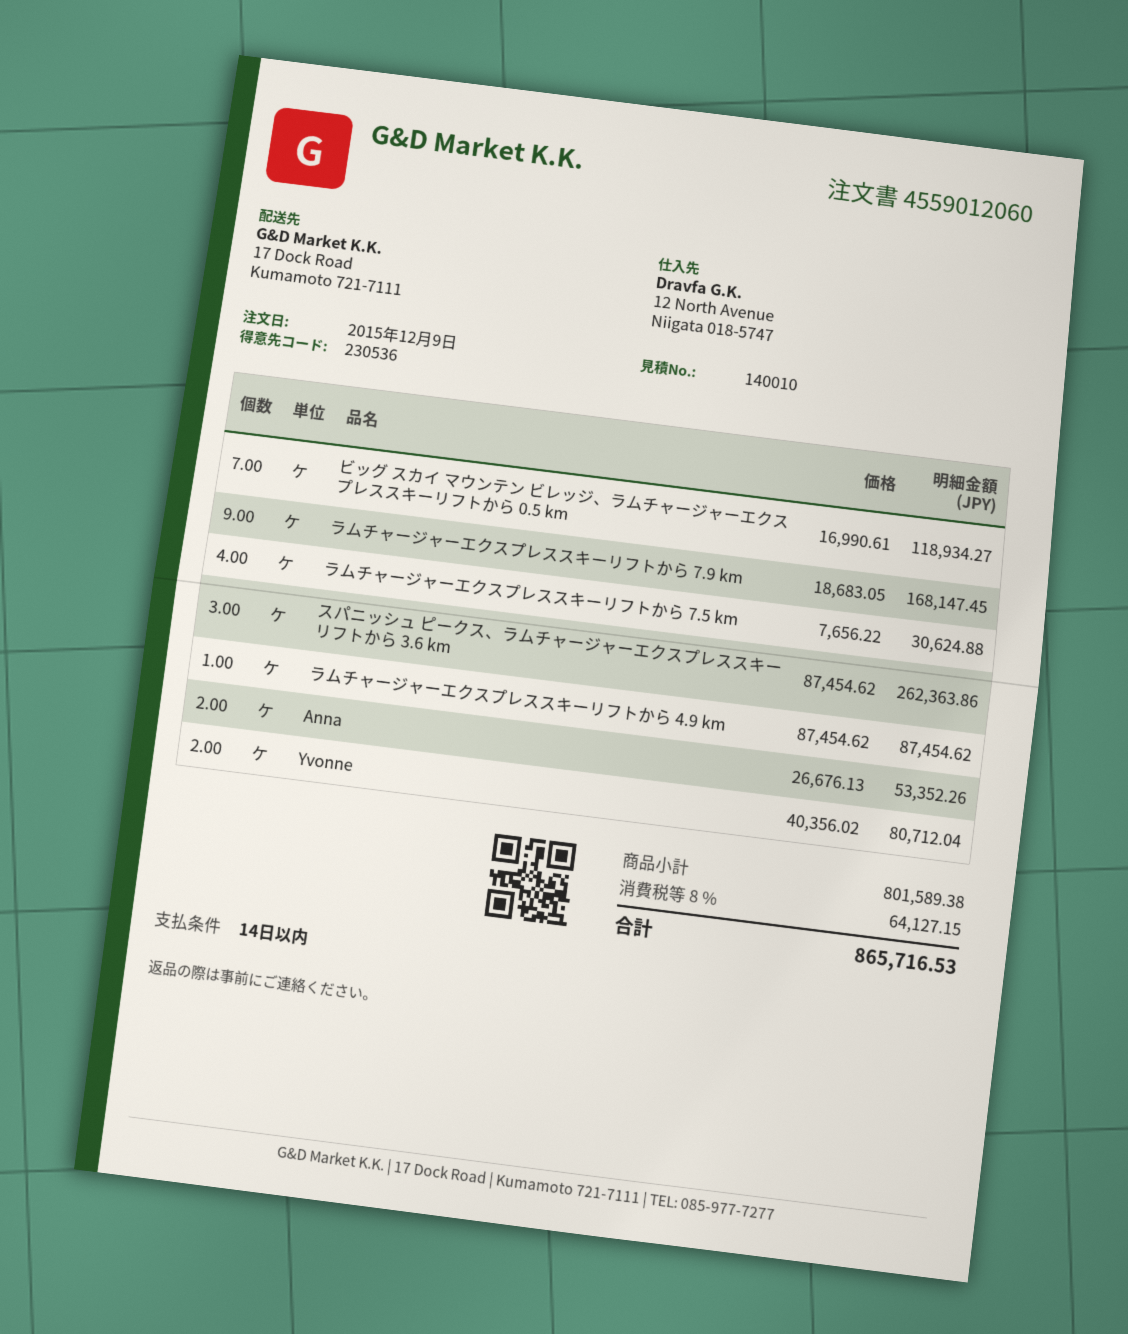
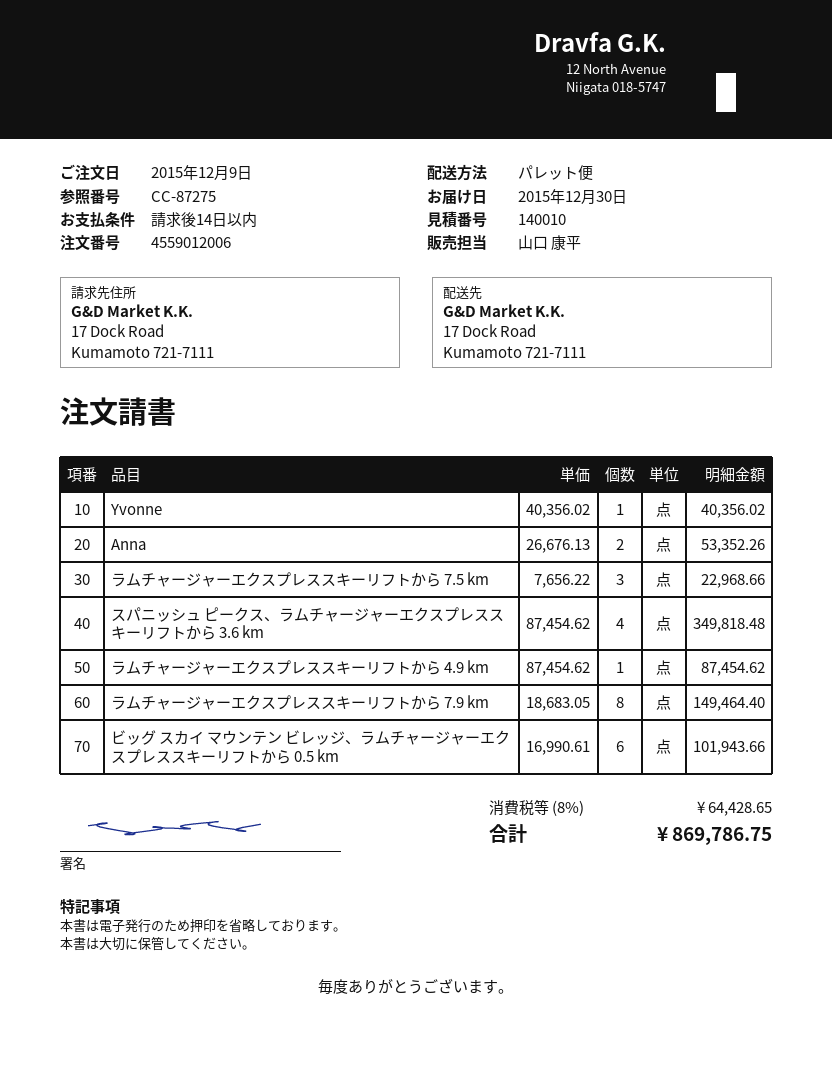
order number: 4559012060 -> 4559012006
ビッグ スカイ マウンテン ビレッジ、ラムチャージャーエクスプレススキーリフトから 0.5 km: 7 x 16990.61 = 118934.27 -> 6 x 16990.61 = 101943.66
ラムチャージャーエクスプレススキーリフトから 7.9 km: 9 x 18683.05 = 168147.45 -> 8 x 18683.05 = 149464.40
ラムチャージャーエクスプレススキーリフトから 7.5 km: 4 x 7656.22 = 30624.88 -> 3 x 7656.22 = 22968.66
スパニッシュ ピークス、ラムチャージャーエクスプレススキーリフトから 3.6 km: 3 x 87454.62 = 262363.86 -> 4 x 87454.62 = 349818.48
Yvonne: 2 x 40356.02 = 80712.04 -> 1 x 40356.02 = 40356.02
tax: 8% = 64127.15 -> 8% = 64428.65
total: 865716.53 -> 869786.75

